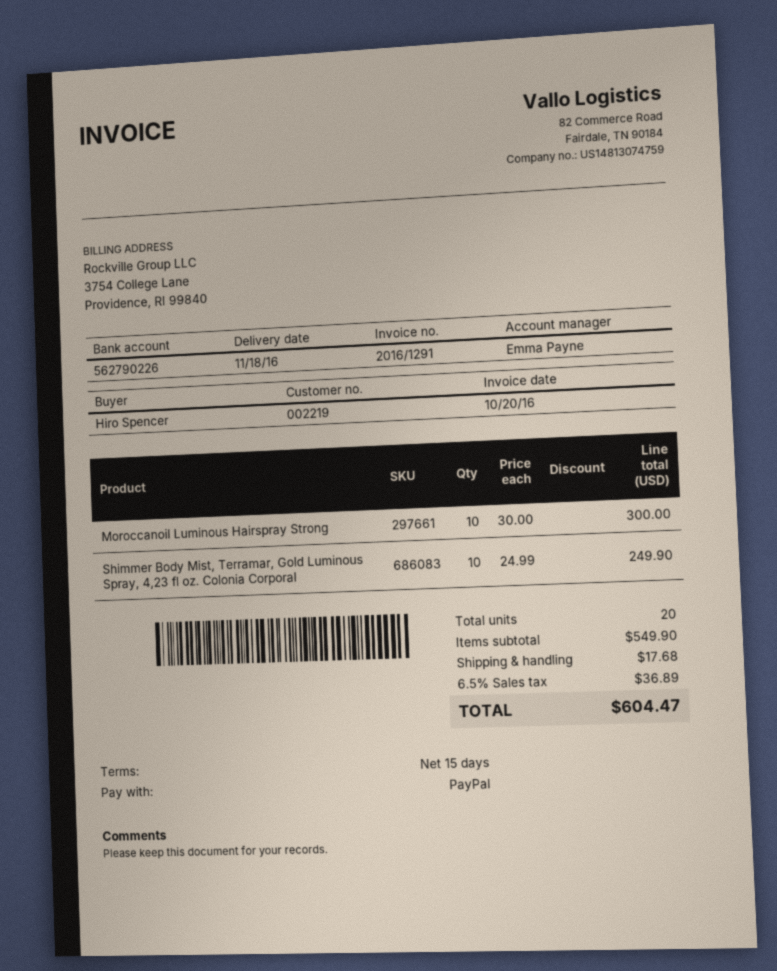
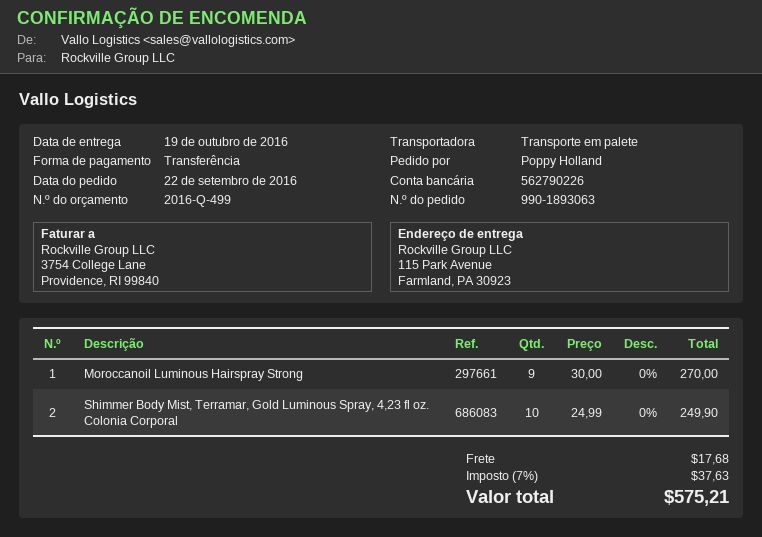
delivery date: 2016-11-18 -> 2016-10-19
ordered by: Hiro Spencer -> Poppy Holland
payment method: PayPal -> bank transfer
Moroccanoil Luminous Hairspray Strong: 10 x 30.00 = 300.00 -> 9 x 30.00 = 270.00
tax: 6.5% = 36.89 -> 7% = 37.63
total: 604.47 -> 575.21

